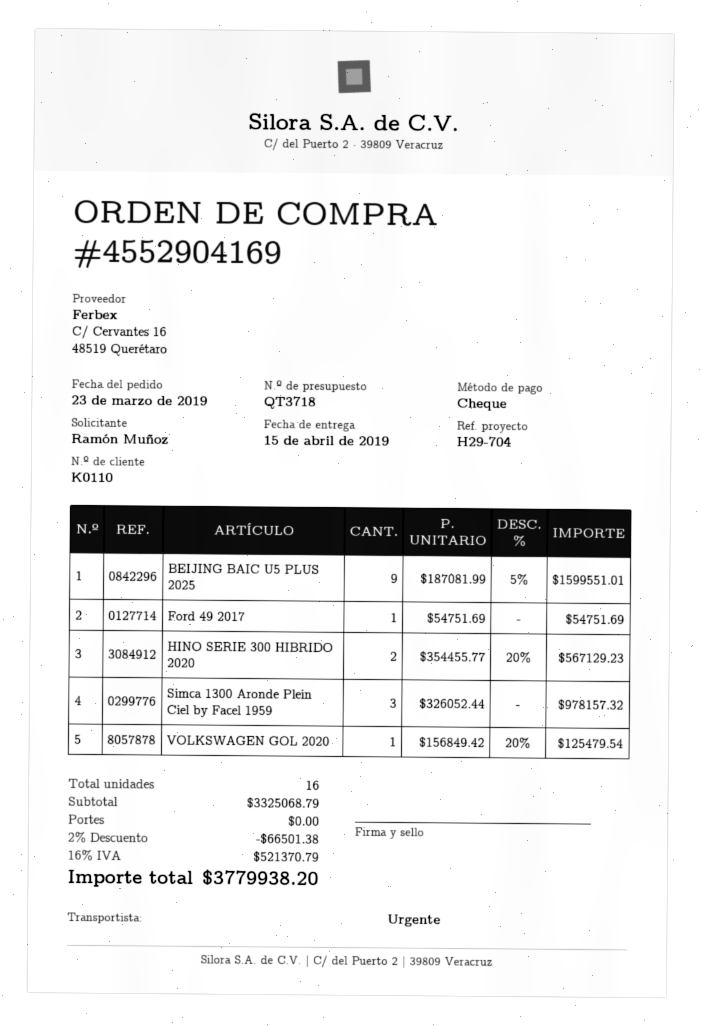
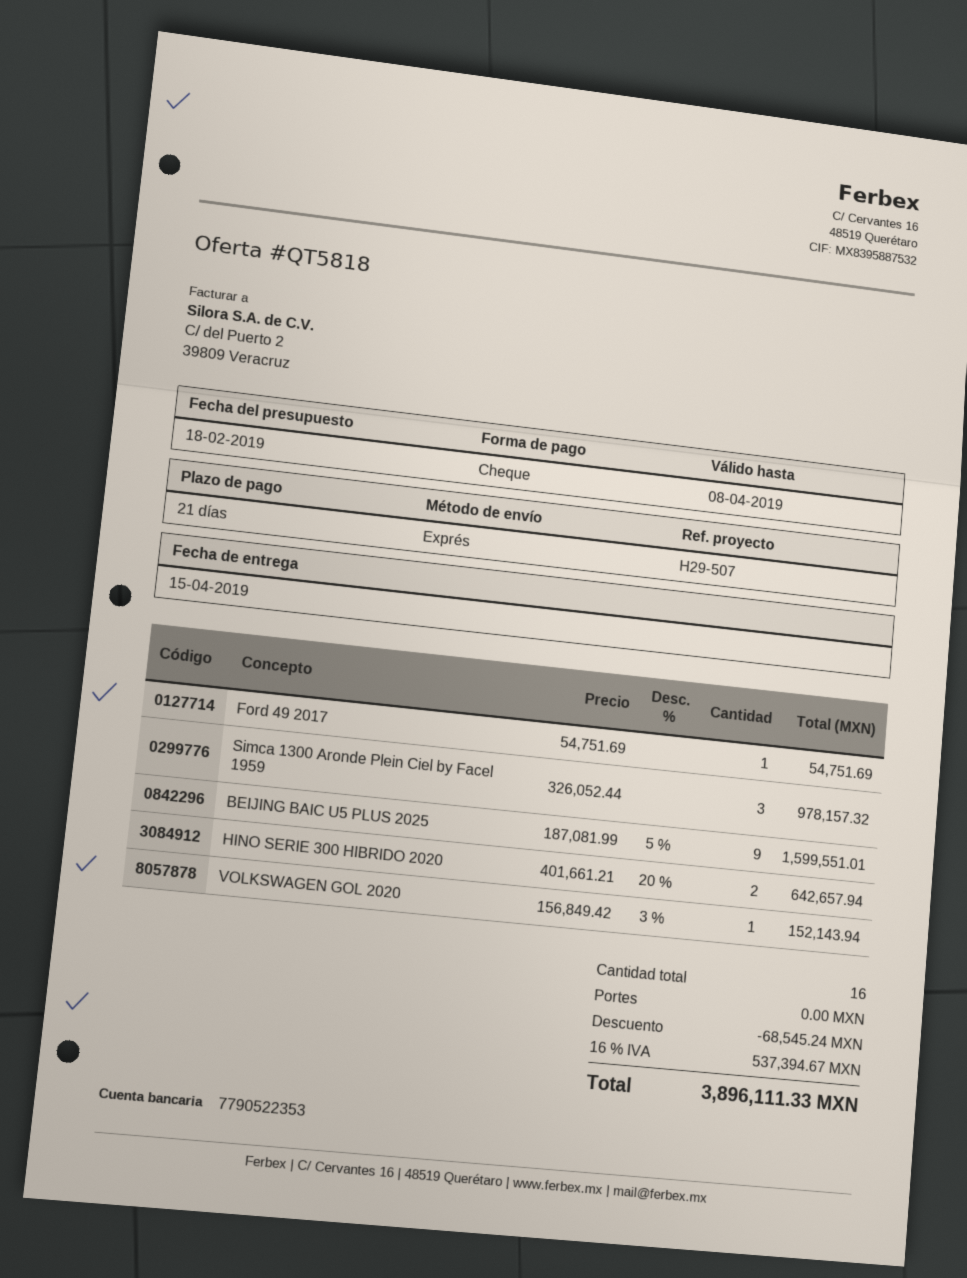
quote number: QT3718 -> QT5818
reference: H29-704 -> H29-507
HINO SERIE 300 HIBRIDO 2020: 2 x 354455.77 - 20% = 567129.23 -> 2 x 401661.21 - 20% = 642657.94
VOLKSWAGEN GOL 2020: 1 x 156849.42 - 20% = 125479.54 -> 1 x 156849.42 - 3% = 152143.94
discount: 66501.38 -> 68545.24
tax: 16% = 521370.79 -> 16% = 537394.67
total: 3779938.20 -> 3896111.33

